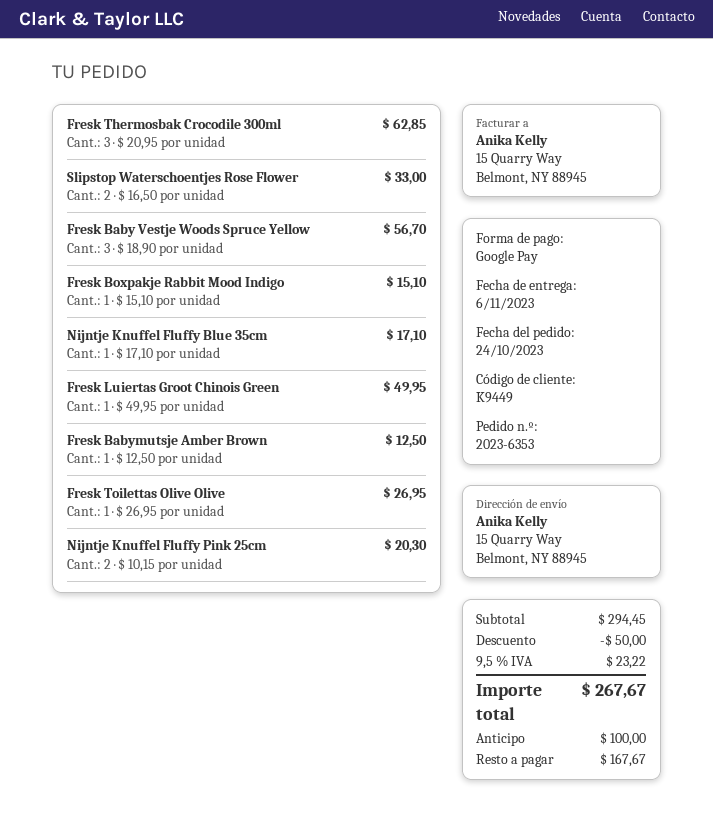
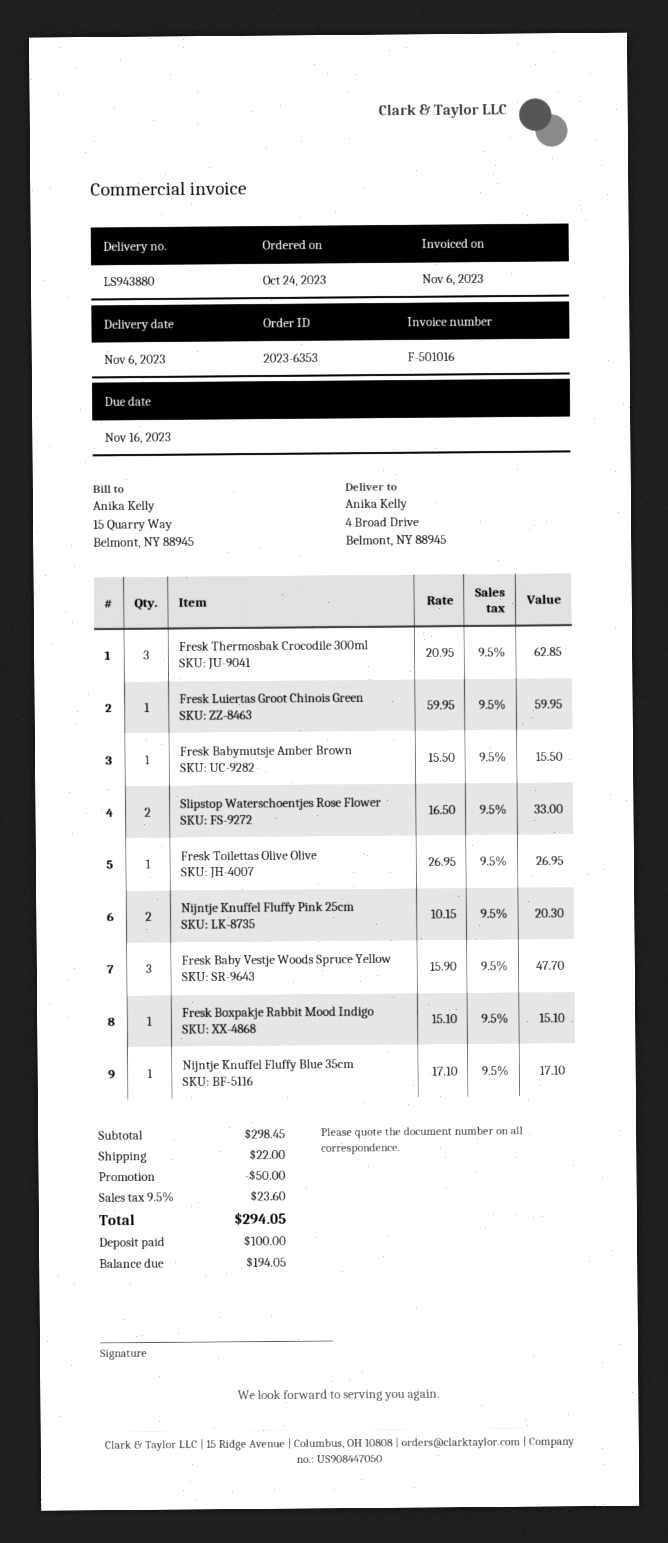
ship to: 15 Quarry Way, Belmont, NY 88945 -> 4 Broad Drive, Belmont, NY 88945
Fresk Baby Vestje Woods Spruce Yellow: 3 x 18.90 = 56.70 -> 3 x 15.90 = 47.70
Fresk Luiertas Groot Chinois Green: 1 x 49.95 = 49.95 -> 1 x 59.95 = 59.95
Fresk Babymutsje Amber Brown: 1 x 12.50 = 12.50 -> 1 x 15.50 = 15.50
subtotal: 294.45 -> 298.45
shipping: none -> 22.00
tax: 9.5% = 23.22 -> 9.5% = 23.60
total: 267.67 -> 294.05
balance: 167.67 -> 194.05

